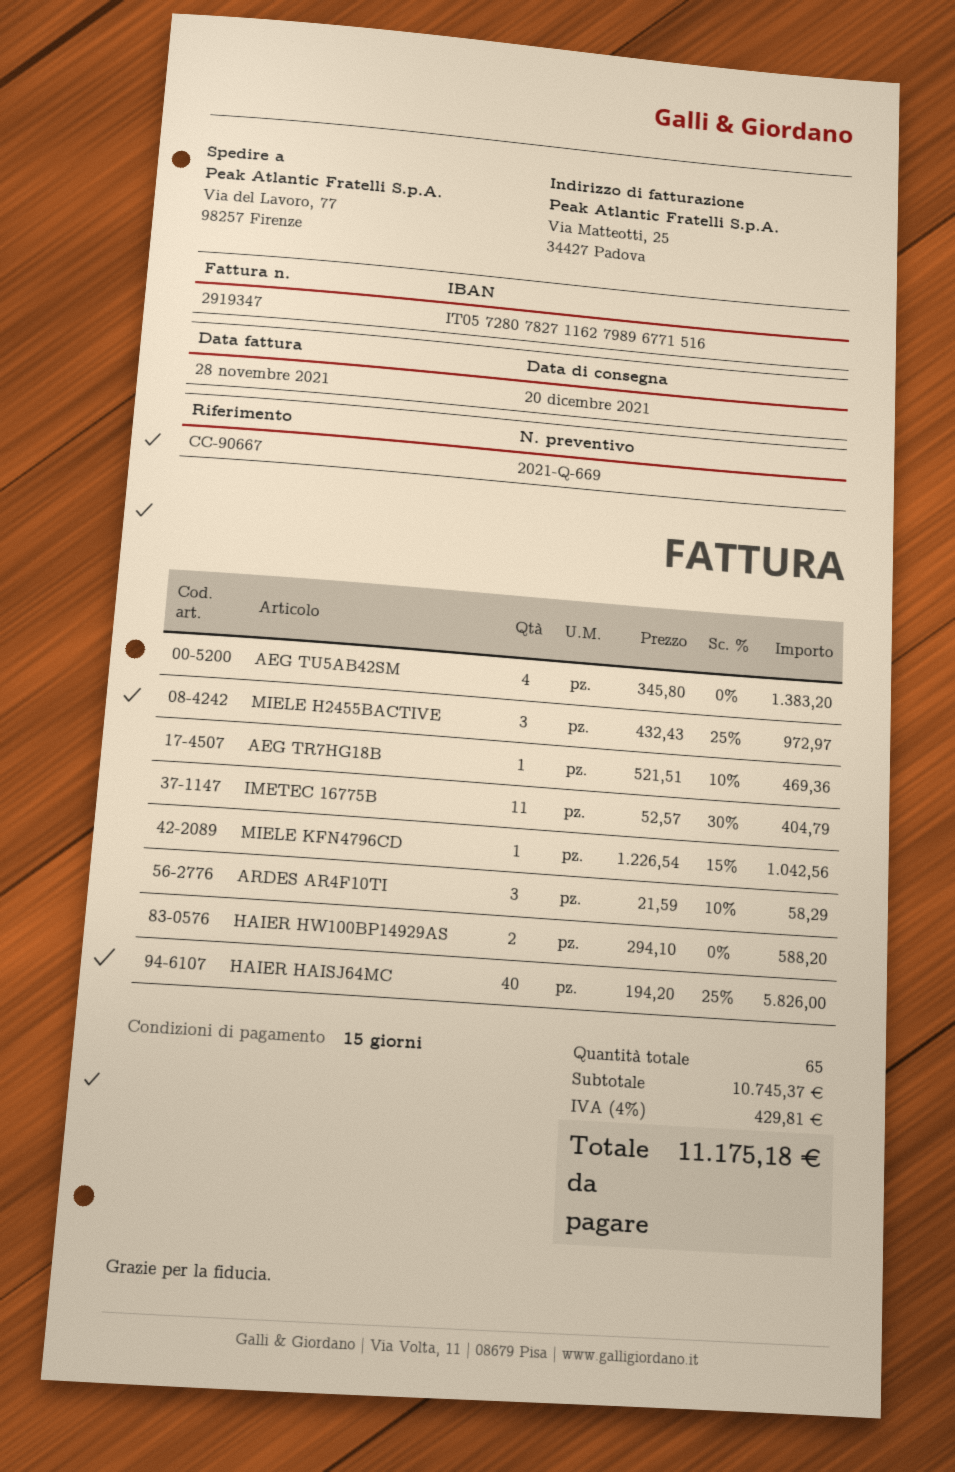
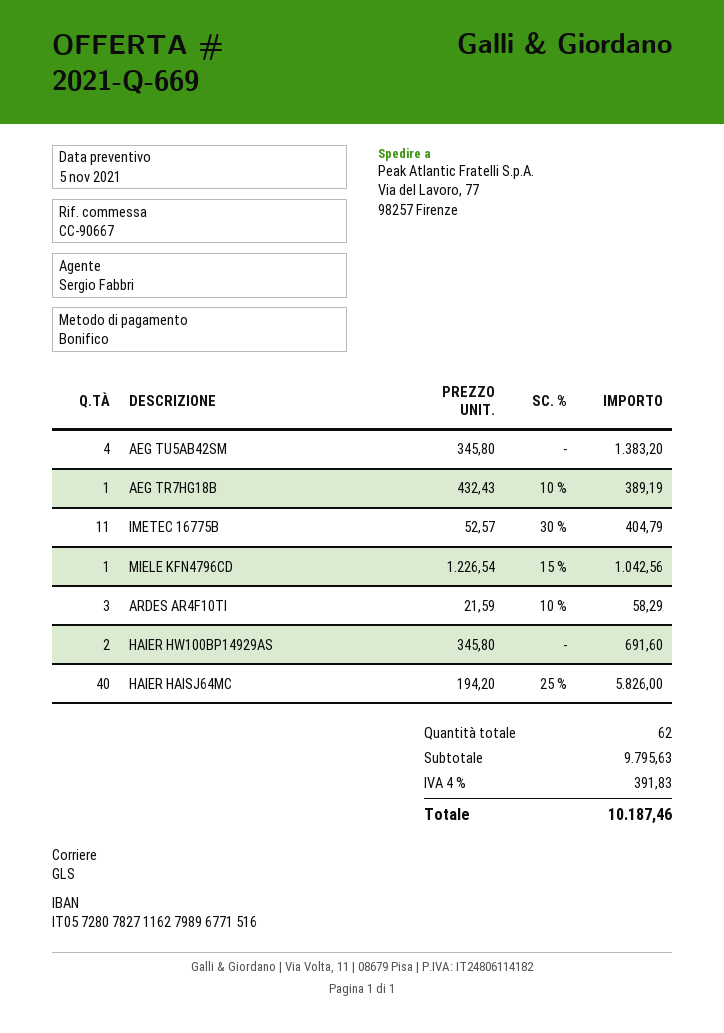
MIELE H2455BACTIVE: 3 x 432.43 - 25% = 972.97 -> none
AEG TR7HG18B: 1 x 521.51 - 10% = 469.36 -> 1 x 432.43 - 10% = 389.19
HAIER HW100BP14929AS: 2 x 294.10 = 588.20 -> 2 x 345.80 = 691.60
total quantity: 65 -> 62
subtotal: 10745.37 -> 9795.63
tax: 4% = 429.81 -> 4% = 391.83
total: 11175.18 -> 10187.46

